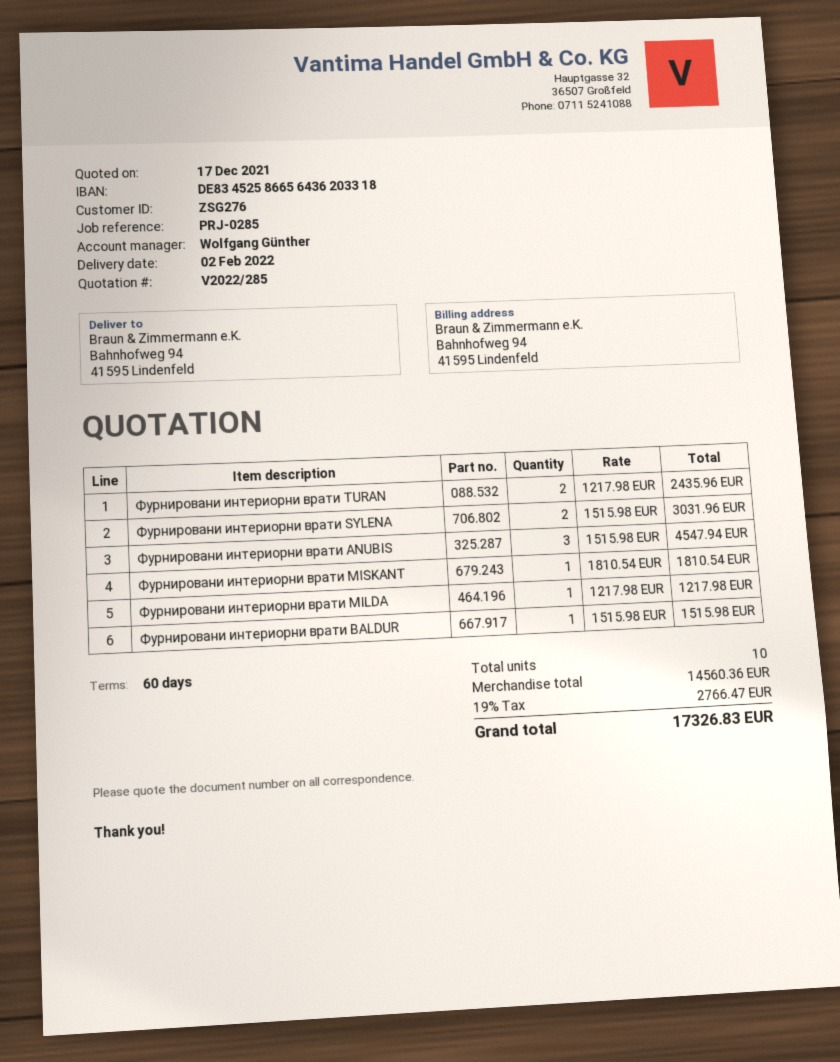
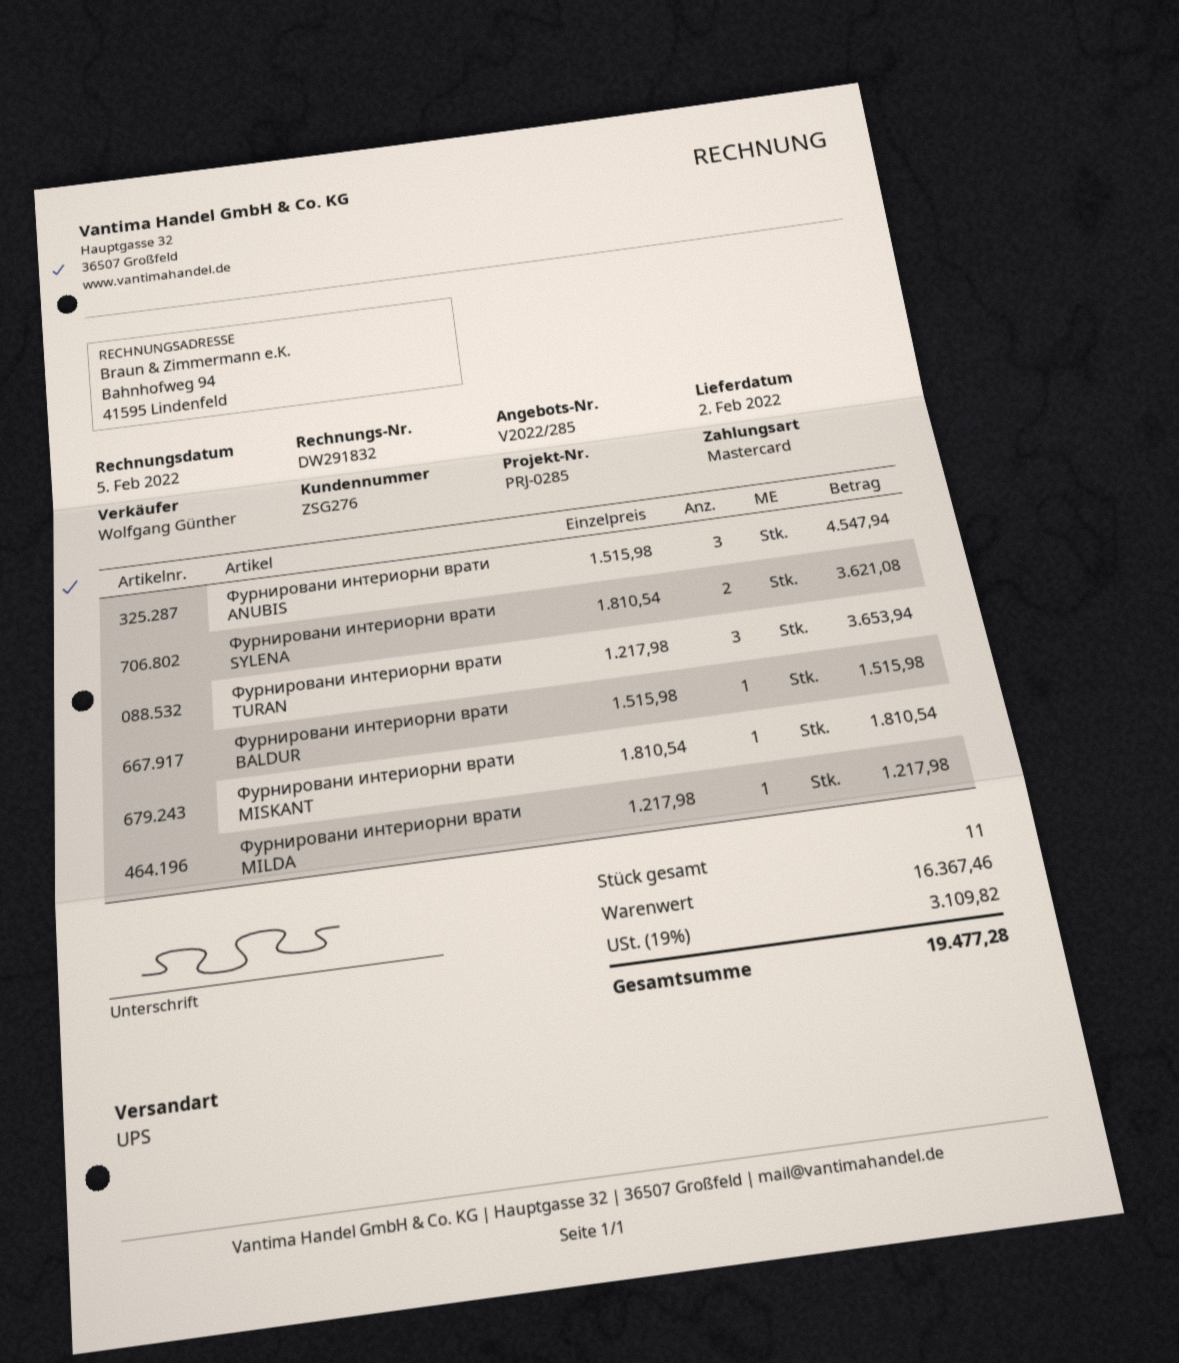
Фурнировани интериорни врати TURAN: 2 x 1217.98 = 2435.96 -> 3 x 1217.98 = 3653.94
Фурнировани интериорни врати SYLENA: 2 x 1515.98 = 3031.96 -> 2 x 1810.54 = 3621.08
total quantity: 10 -> 11
subtotal: 14560.36 -> 16367.46
tax: 19% = 2766.47 -> 19% = 3109.82
total: 17326.83 -> 19477.28

